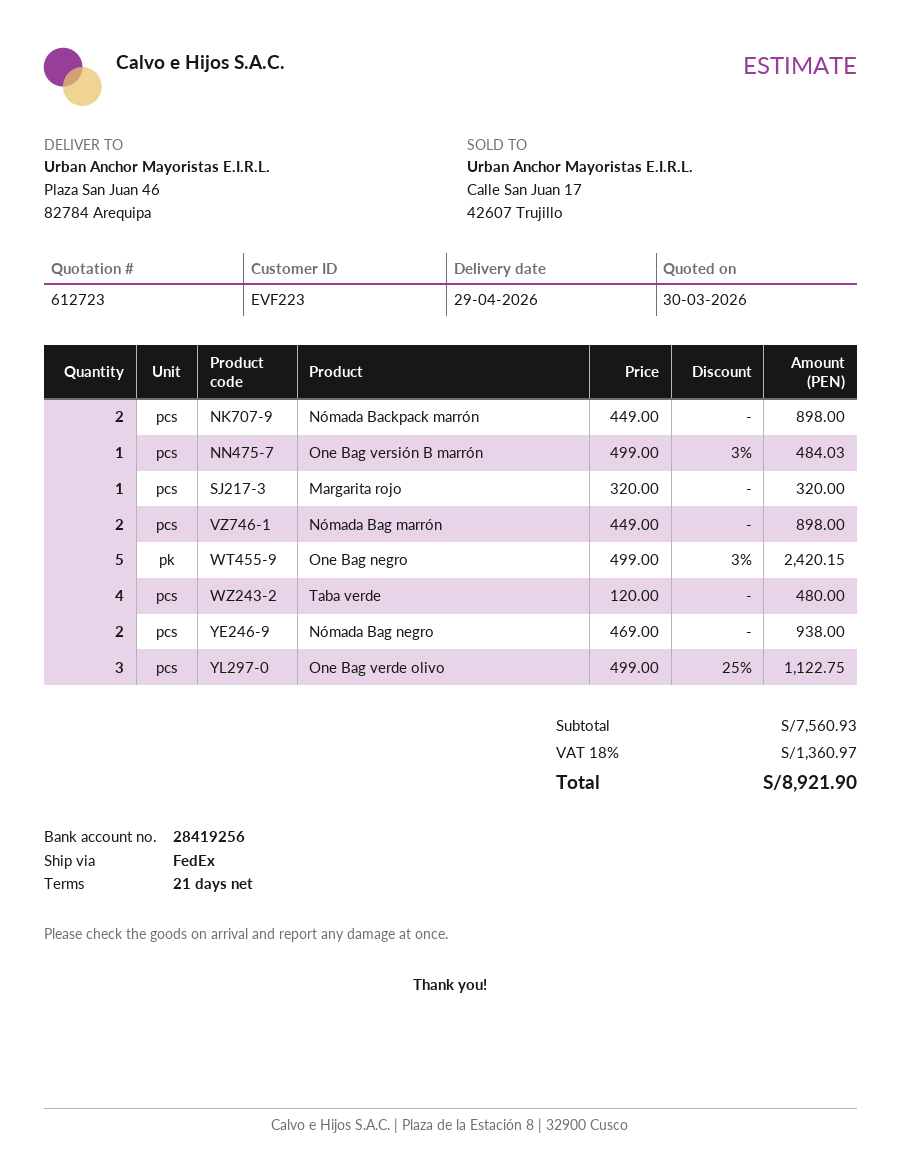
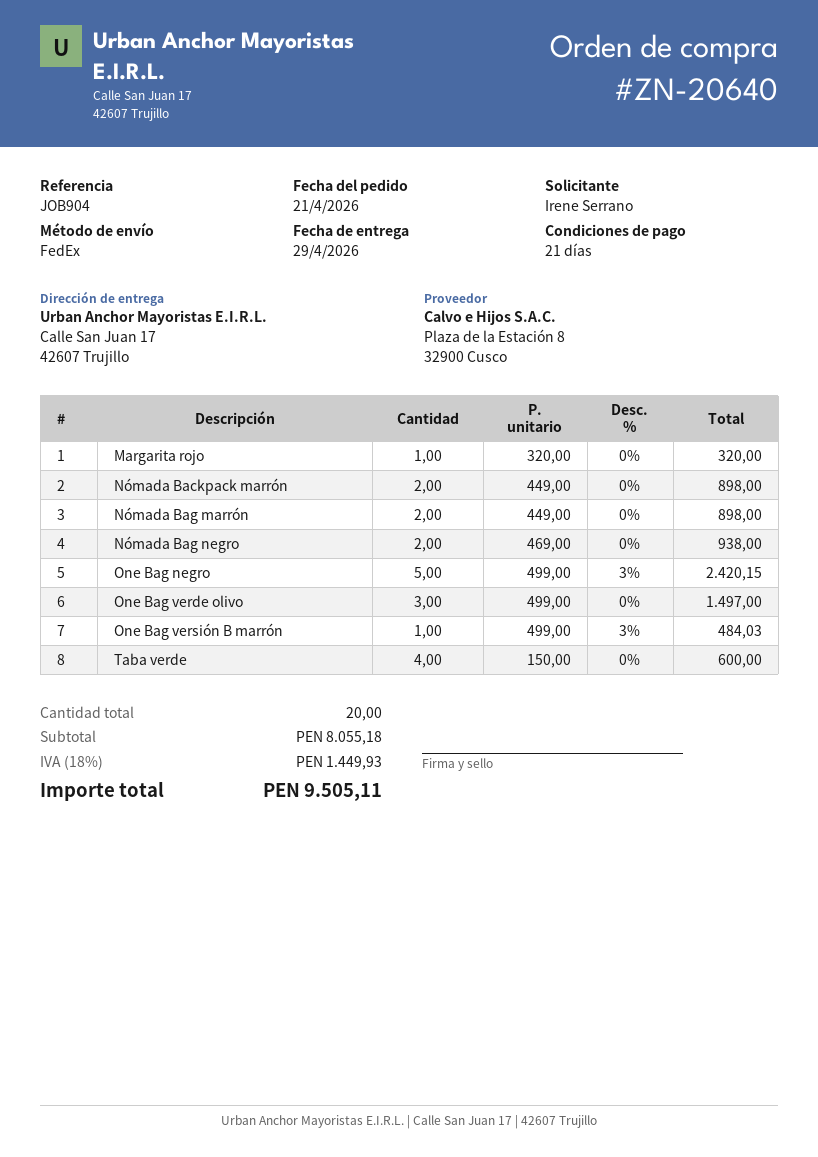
ship to: Plaza San Juan 46, 82784 Arequipa -> Calle San Juan 17, 42607 Trujillo
Taba verde: 4 x 120.00 = 480.00 -> 4 x 150.00 = 600.00
One Bag verde olivo: 3 x 499.00 - 25% = 1122.75 -> 3 x 499.00 = 1497.00
subtotal: 7560.93 -> 8055.18
tax: 18% = 1360.97 -> 18% = 1449.93
total: 8921.90 -> 9505.11

